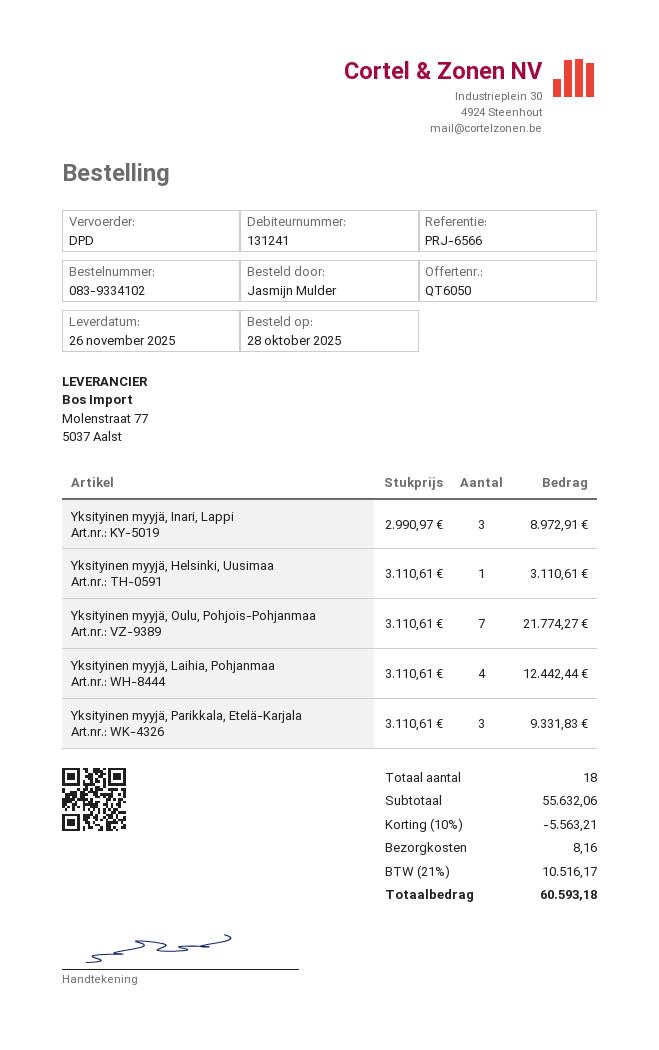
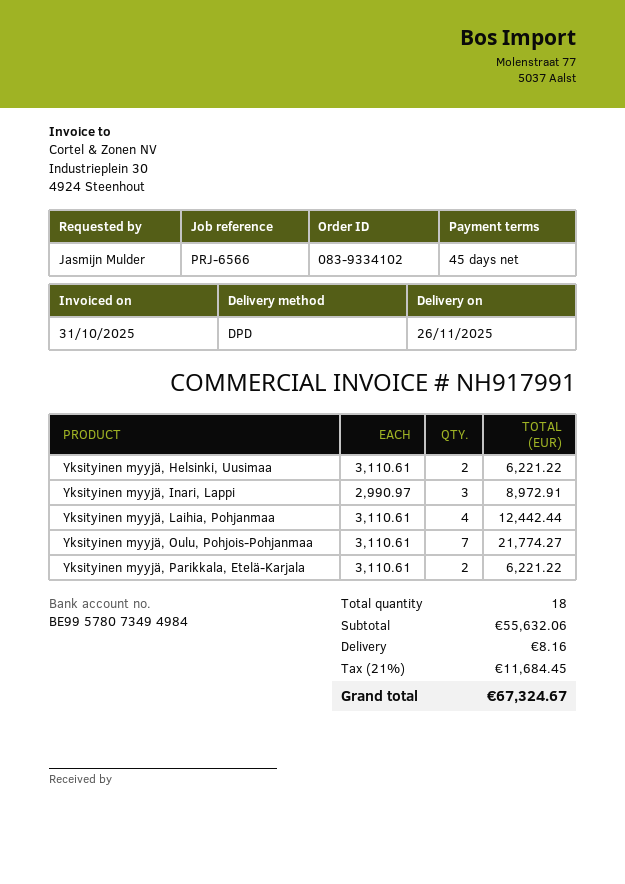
Yksityinen myyjä, Helsinki, Uusimaa: 1 x 3110.61 = 3110.61 -> 2 x 3110.61 = 6221.22
Yksityinen myyjä, Parikkala, Etelä-Karjala: 3 x 3110.61 = 9331.83 -> 2 x 3110.61 = 6221.22
discount: 10% = 5563.21 -> none
tax: 21% = 10516.17 -> 21% = 11684.45
total: 60593.18 -> 67324.67

